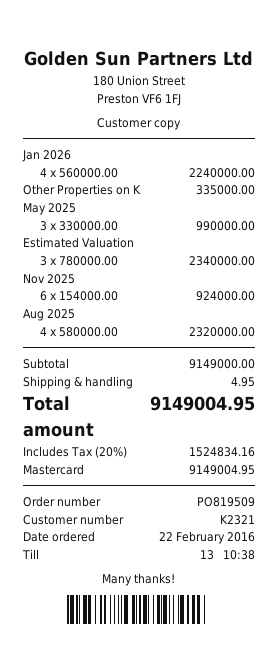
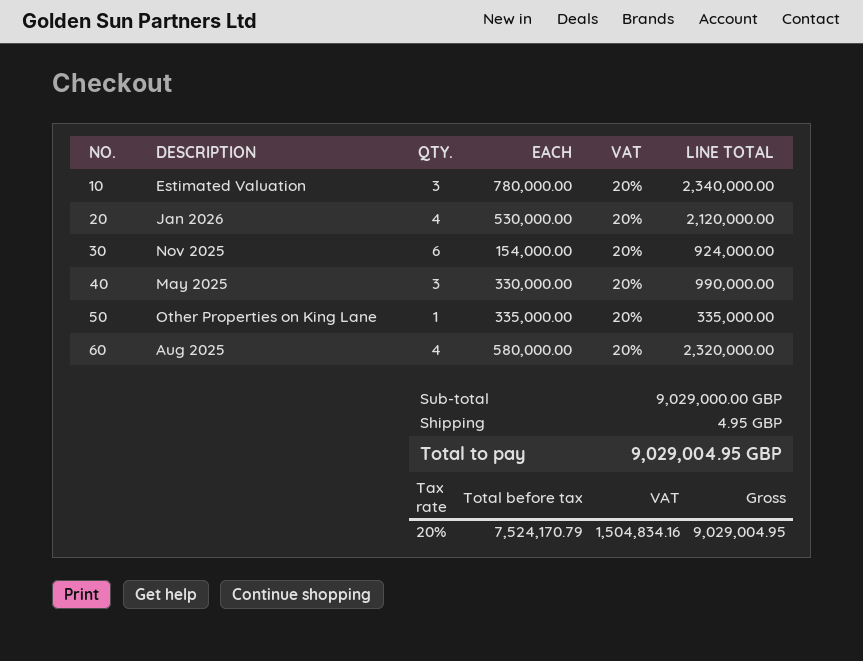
Jan 2026: 4 x 560000.00 = 2240000.00 -> 4 x 530000.00 = 2120000.00
subtotal: 9149000.00 -> 9029000.00
tax: 20% = 1524834.16 -> 20% = 1504834.16
total: 9149004.95 -> 9029004.95

